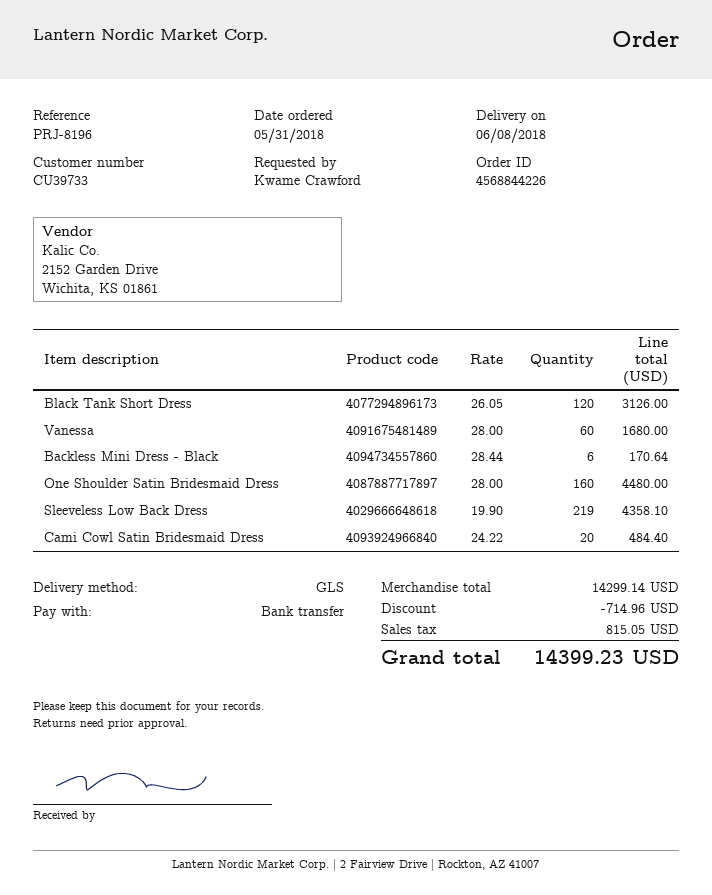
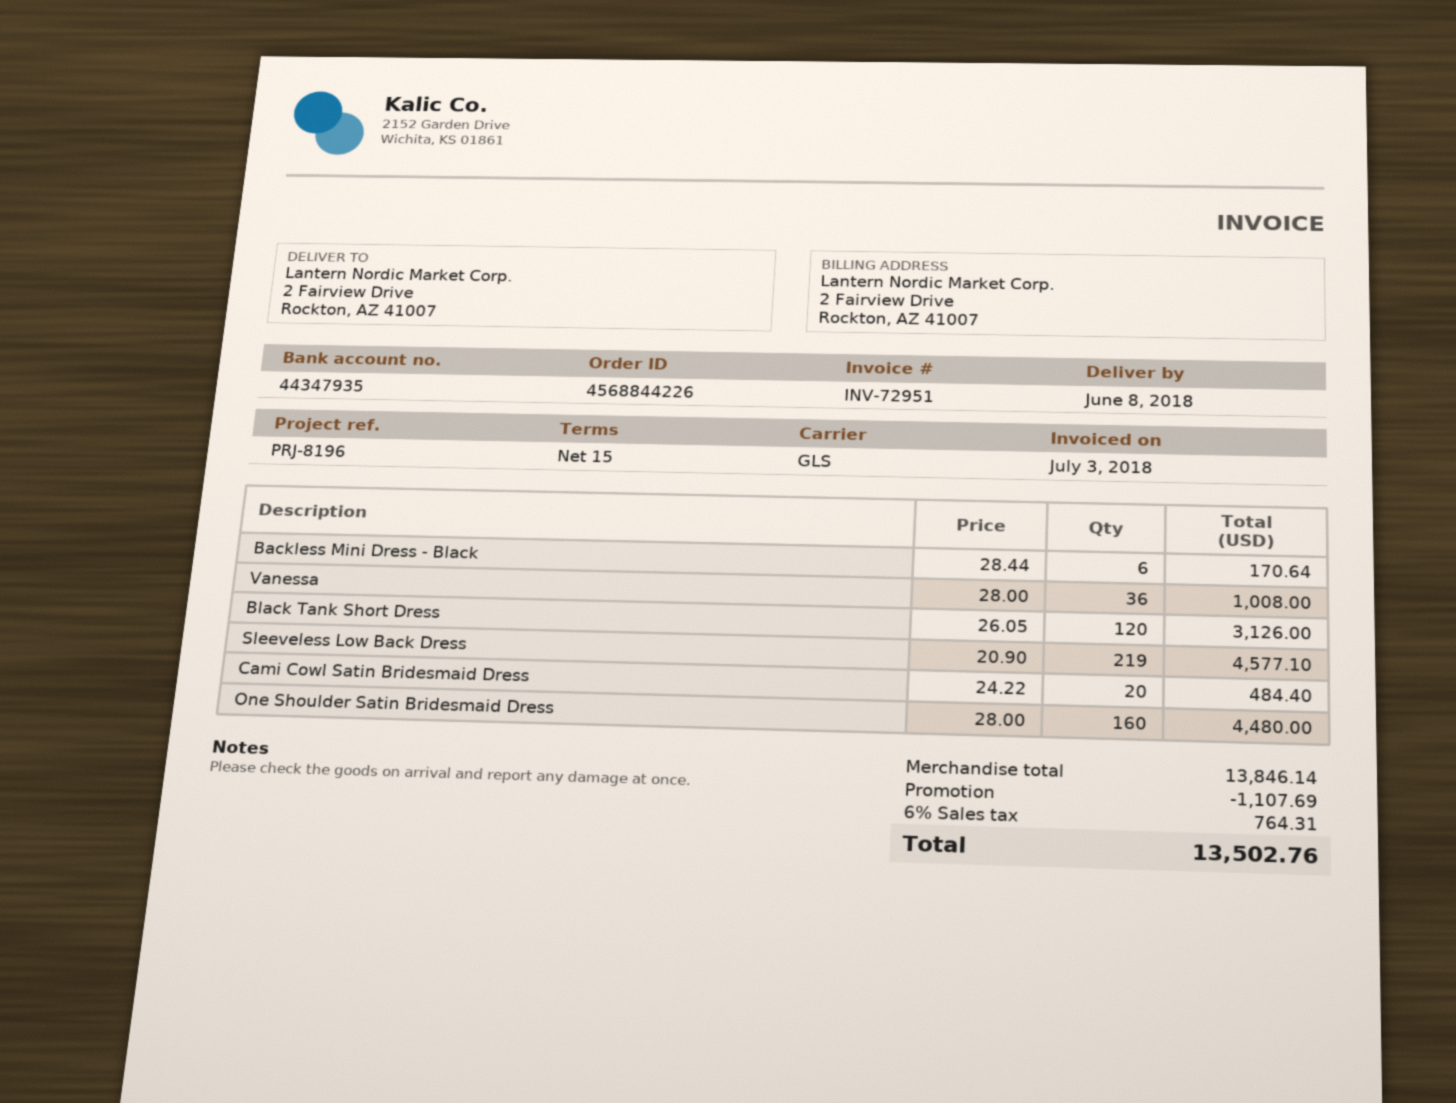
Vanessa: 60 x 28.00 = 1680.00 -> 36 x 28.00 = 1008.00
Sleeveless Low Back Dress: 219 x 19.90 = 4358.10 -> 219 x 20.90 = 4577.10
subtotal: 14299.14 -> 13846.14
discount: 714.96 -> 1107.69
tax: 815.05 -> 764.31
total: 14399.23 -> 13502.76

